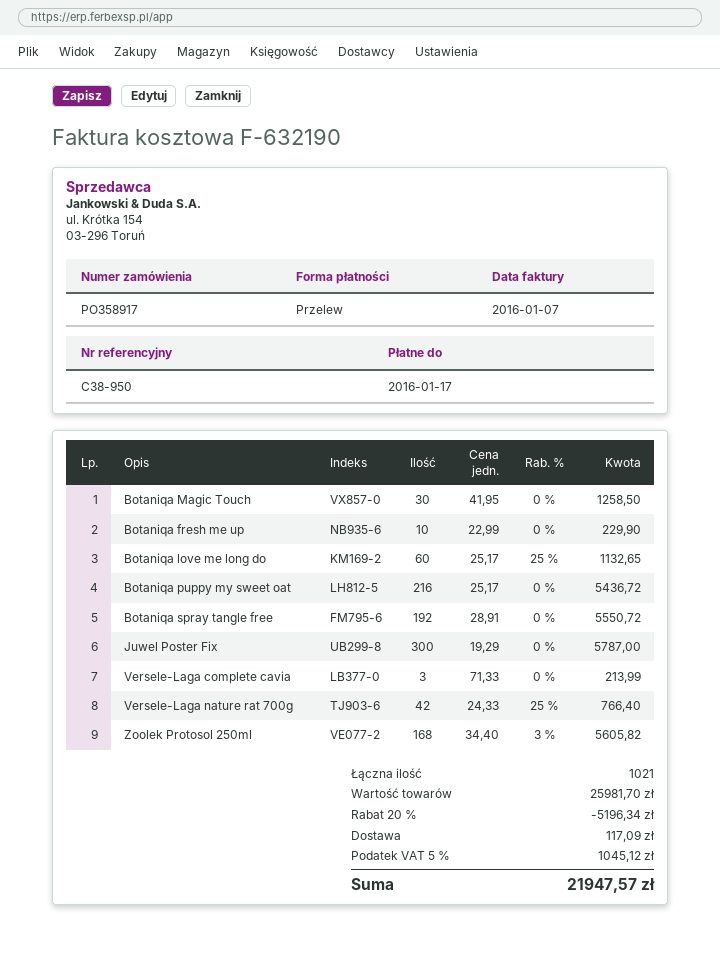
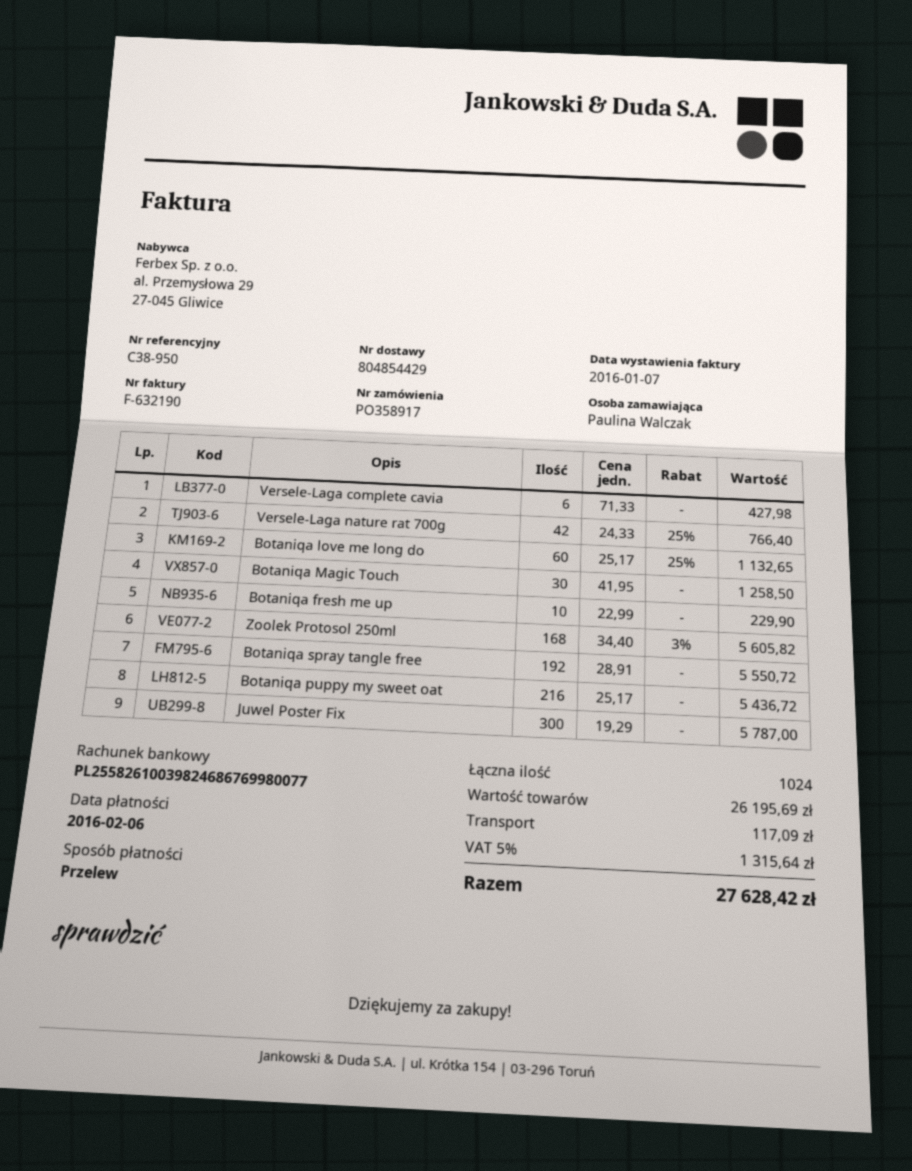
due date: 2016-01-17 -> 2016-02-06
Versele-Laga complete cavia: 3 x 71.33 = 213.99 -> 6 x 71.33 = 427.98
total quantity: 1021 -> 1024
subtotal: 25981.70 -> 26195.69
discount: 20% = 5196.34 -> none
tax: 5% = 1045.12 -> 5% = 1315.64
total: 21947.57 -> 27628.42

